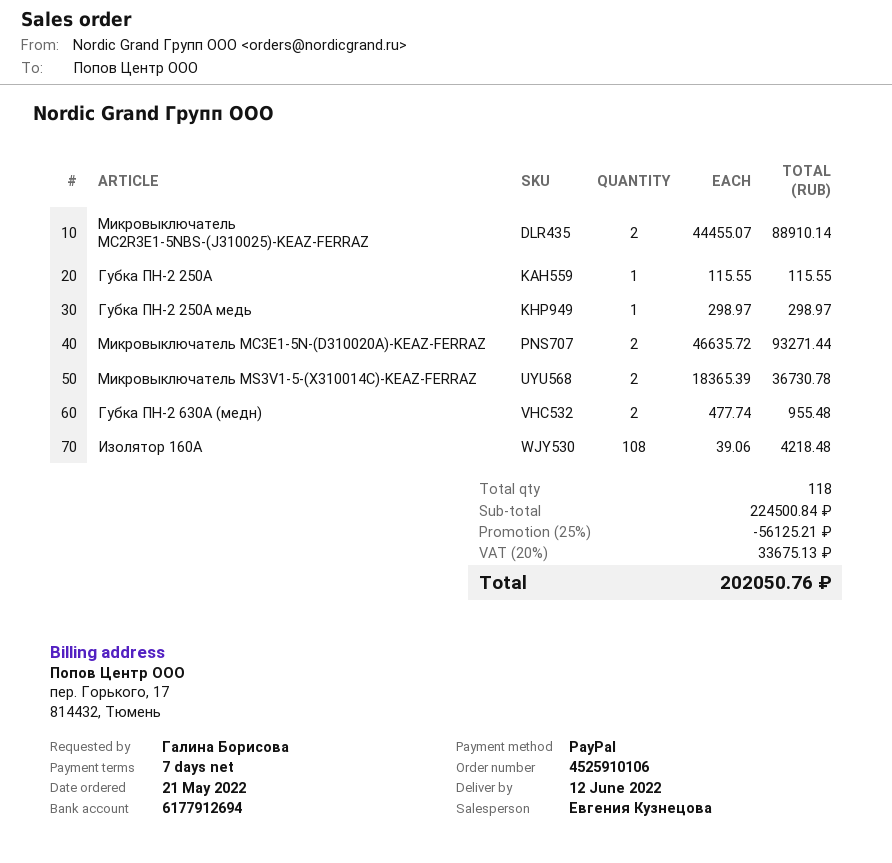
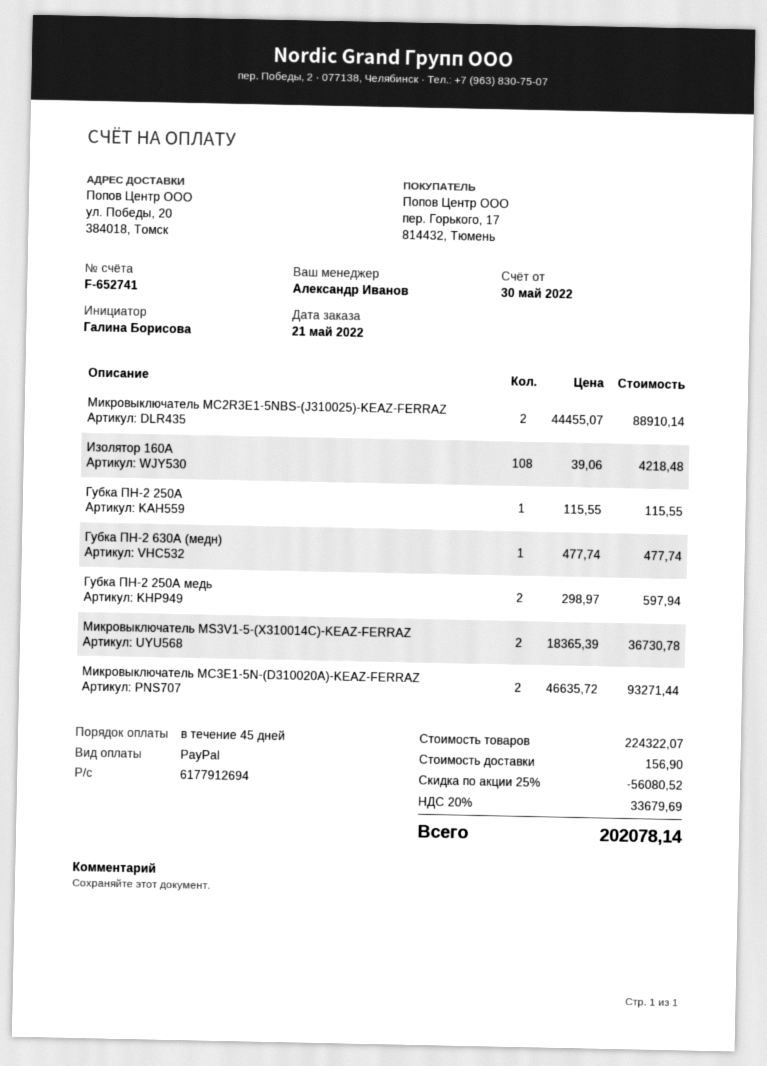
payment terms: 7 days -> 45 days
sales rep: Евгения Кузнецова -> Александр Иванов
Губка ПН-2 250А медь: 1 x 298.97 = 298.97 -> 2 x 298.97 = 597.94
Губка ПН-2 630А (медн): 2 x 477.74 = 955.48 -> 1 x 477.74 = 477.74
subtotal: 224500.84 -> 224322.07
discount: 25% = 56125.21 -> 25% = 56080.52
shipping: none -> 156.90
tax: 20% = 33675.13 -> 20% = 33679.69
total: 202050.76 -> 202078.14

